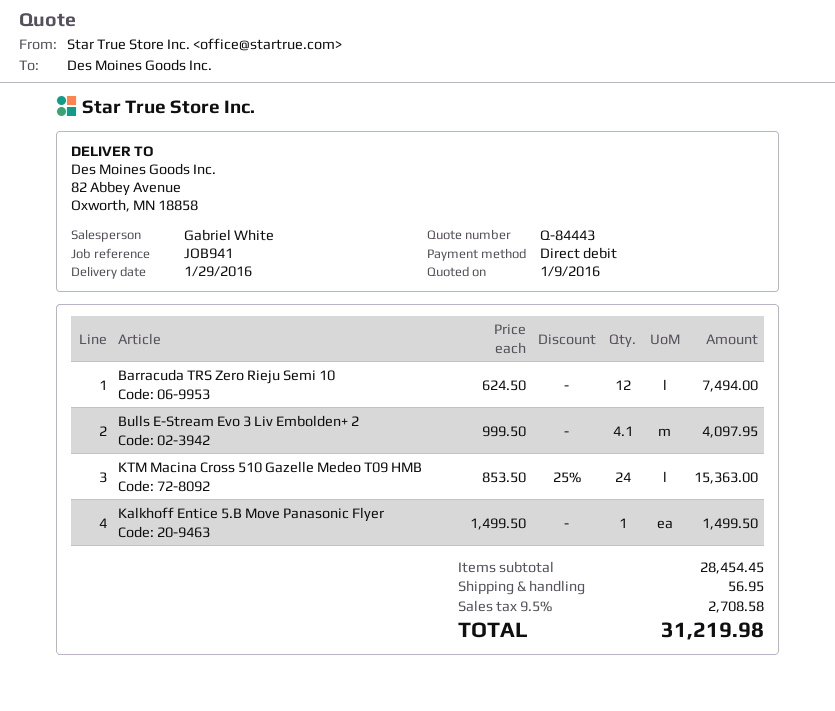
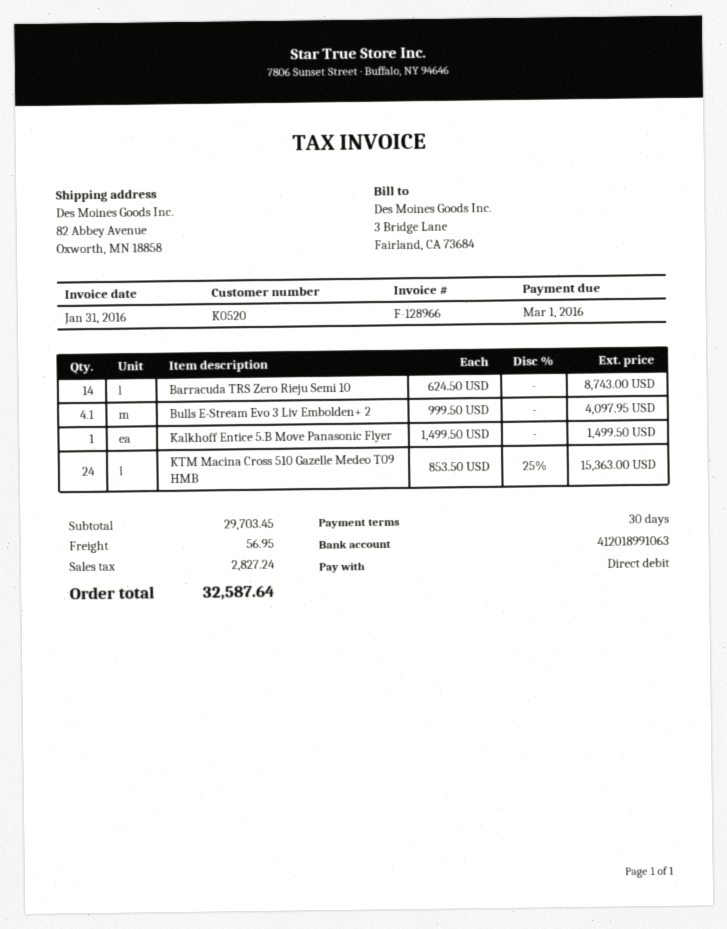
Barracuda TRS Zero Rieju Semi 10: 12 x 624.50 = 7494.00 -> 14 x 624.50 = 8743.00
subtotal: 28454.45 -> 29703.45
tax: 2708.58 -> 2827.24
total: 31219.98 -> 32587.64

